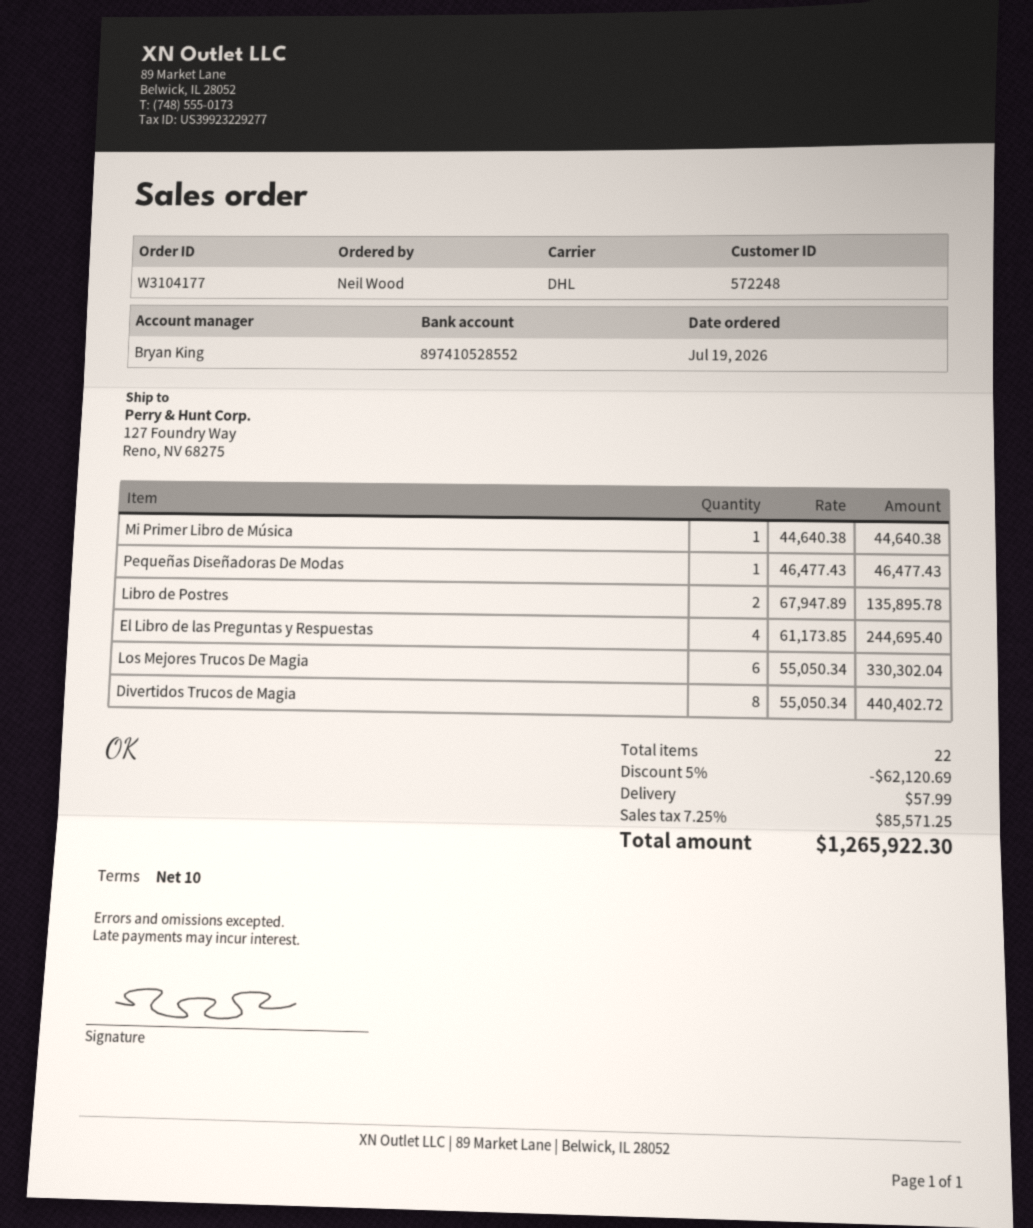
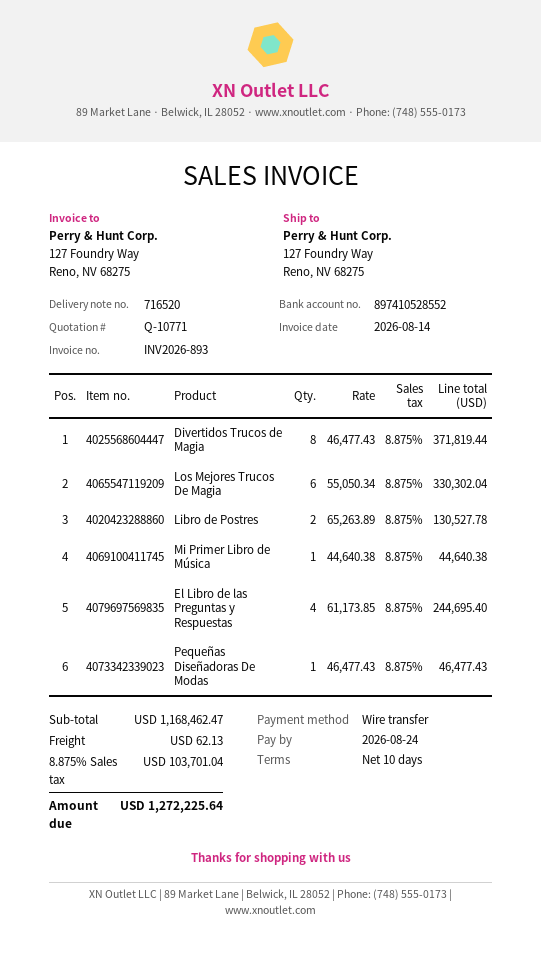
Libro de Postres: 2 x 67947.89 = 135895.78 -> 2 x 65263.89 = 130527.78
Divertidos Trucos de Magia: 8 x 55050.34 = 440402.72 -> 8 x 46477.43 = 371819.44
discount: 5% = 62120.69 -> none
shipping: 57.99 -> 62.13
tax: 7.25% = 85571.25 -> 8.875% = 103701.04
total: 1265922.30 -> 1272225.64

